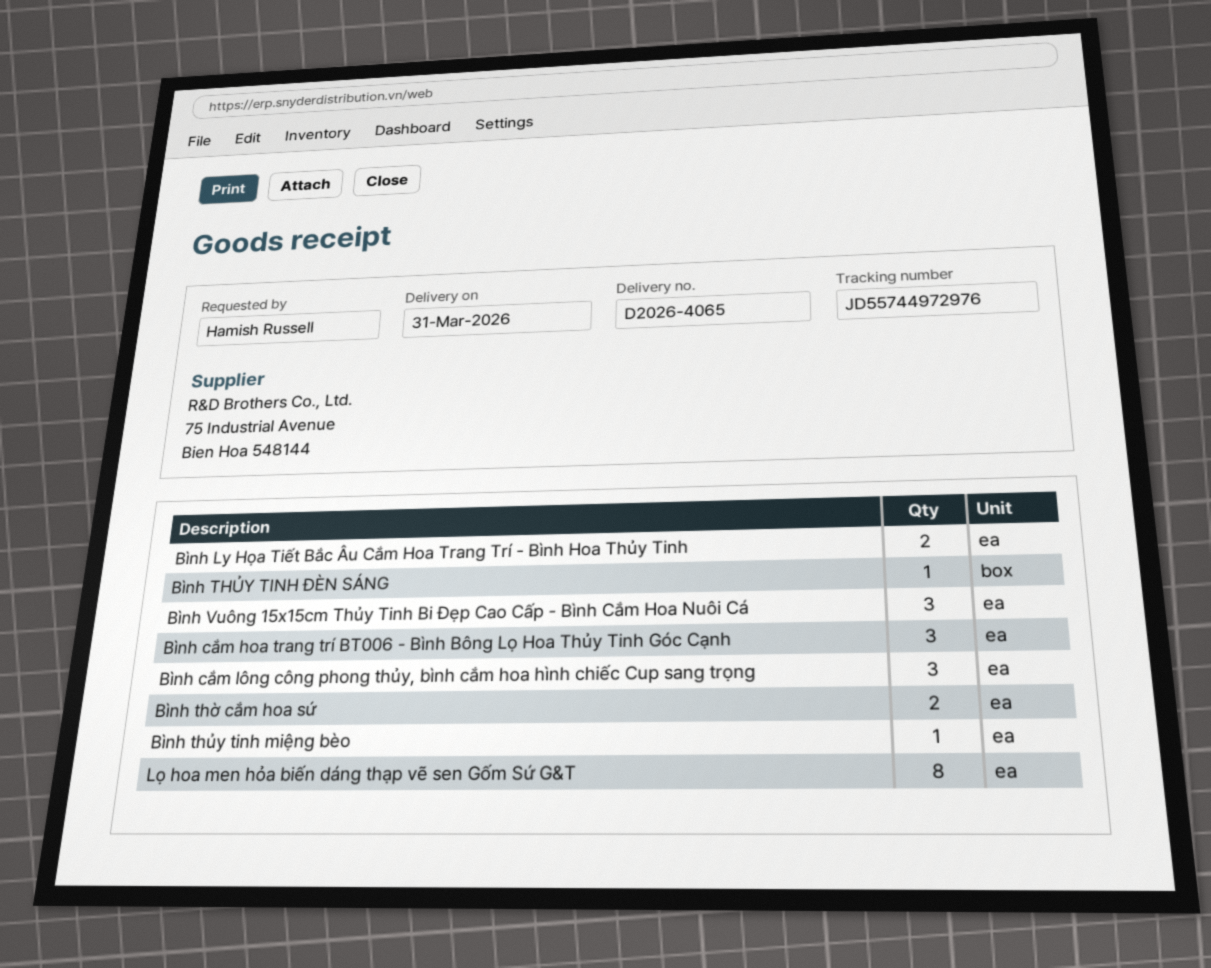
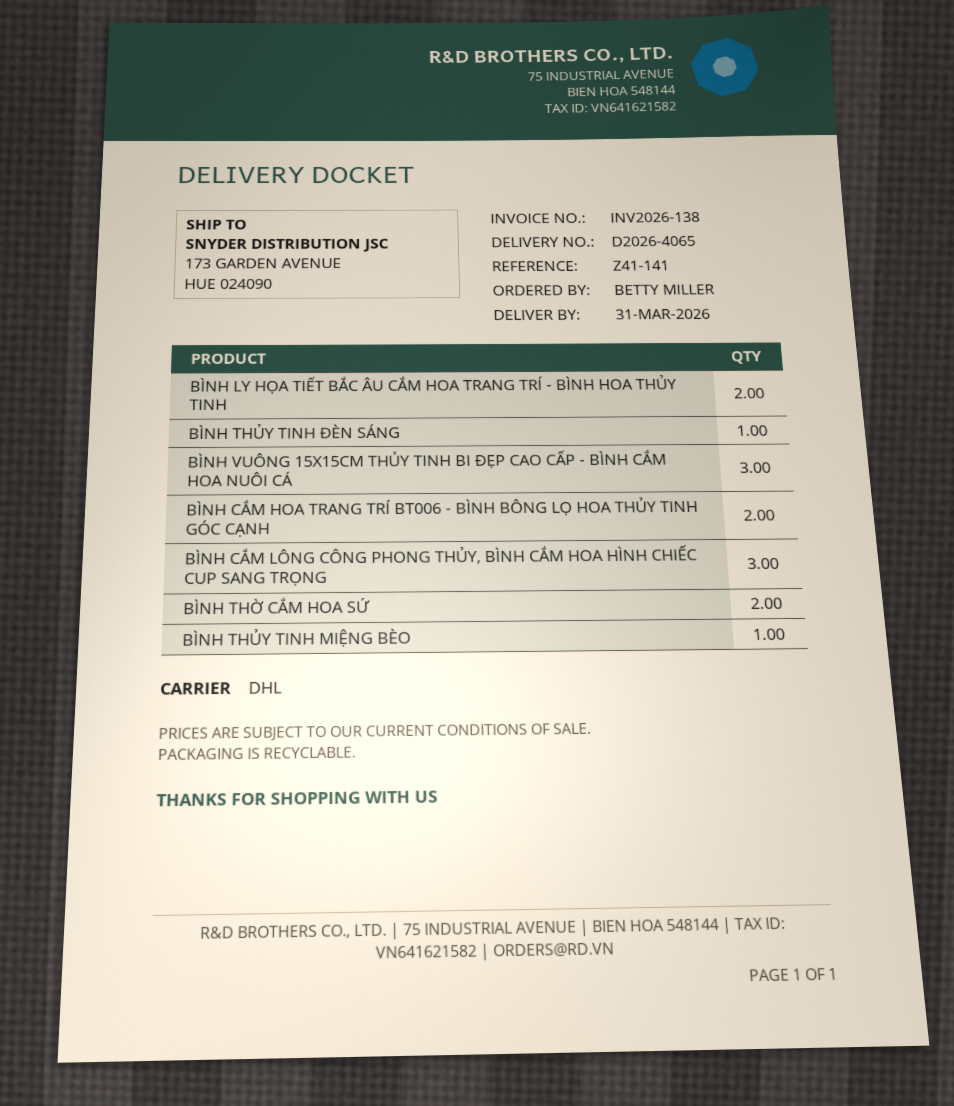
ordered by: Hamish Russell -> BETTY MILLER
Bình cắm hoa trang trí BT006 - Bình Bông Lọ Hoa Thủy Tinh Góc Cạnh: 3 -> 2
Lọ hoa men hỏa biến dáng thạp vẽ sen Gốm Sứ G&T: 8 -> none

